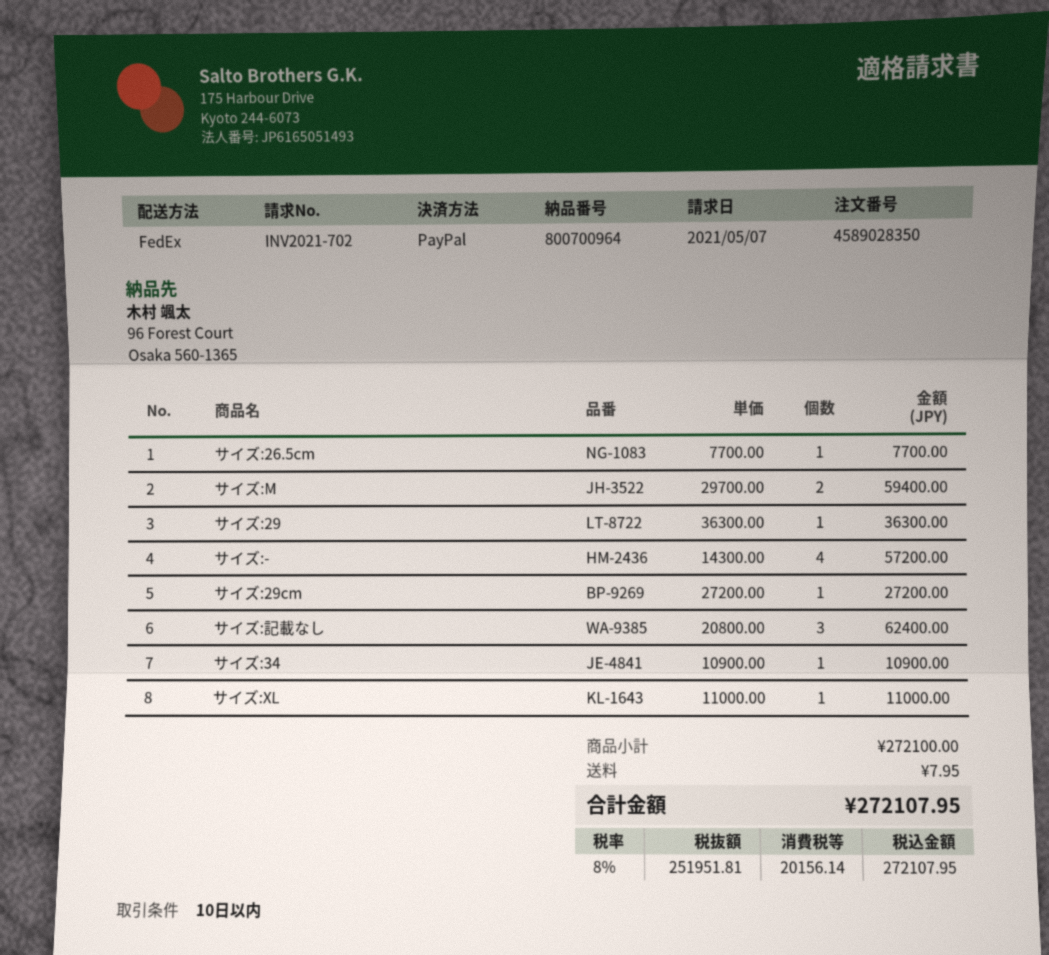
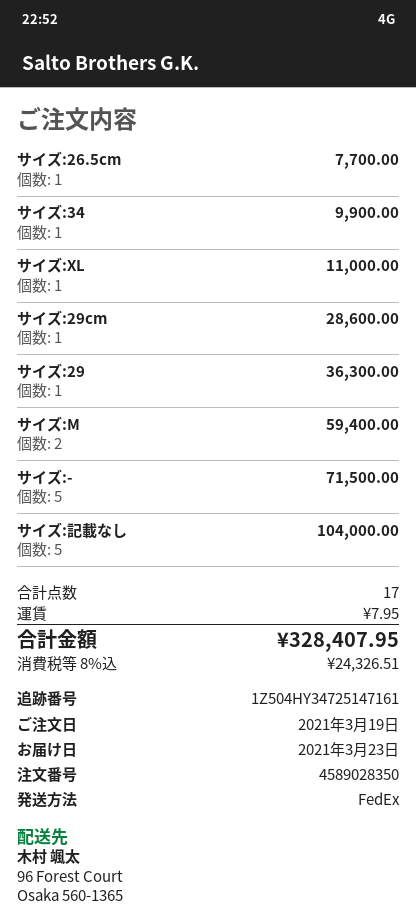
サイズ:-: 4 for 57200.00 -> 5 for 71500.00
サイズ:29cm: 1 for 27200.00 -> 1 for 28600.00
サイズ:記載なし: 3 for 62400.00 -> 5 for 104000.00
サイズ:34: 1 for 10900.00 -> 1 for 9900.00
tax: 8% = 20156.14 -> 8% = 24326.51
total: 272107.95 -> 328407.95

